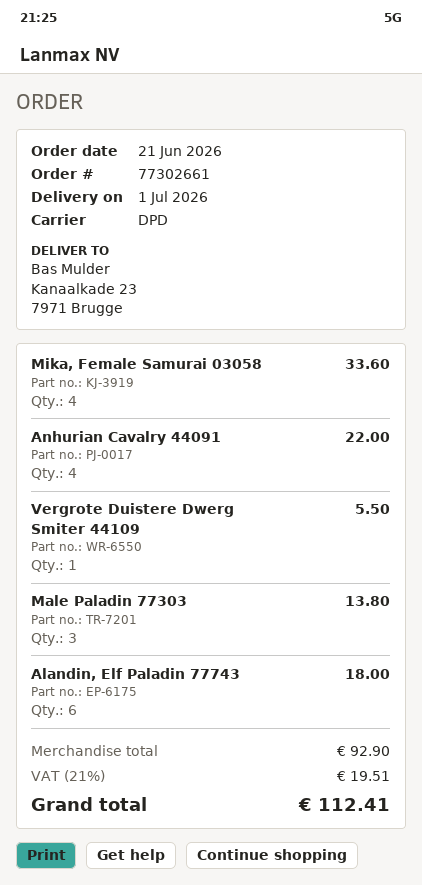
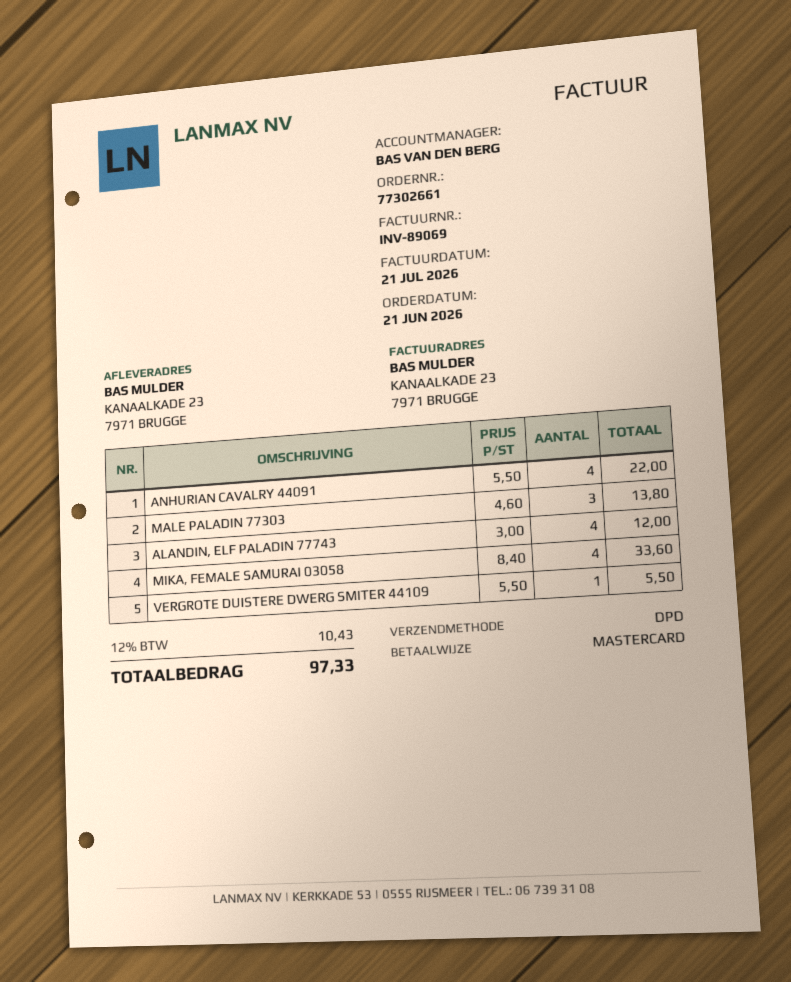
Alandin, Elf Paladin 77743: 6 for 18.00 -> 4 for 12.00
tax: 21% = 19.51 -> 12% = 10.43
total: 112.41 -> 97.33

